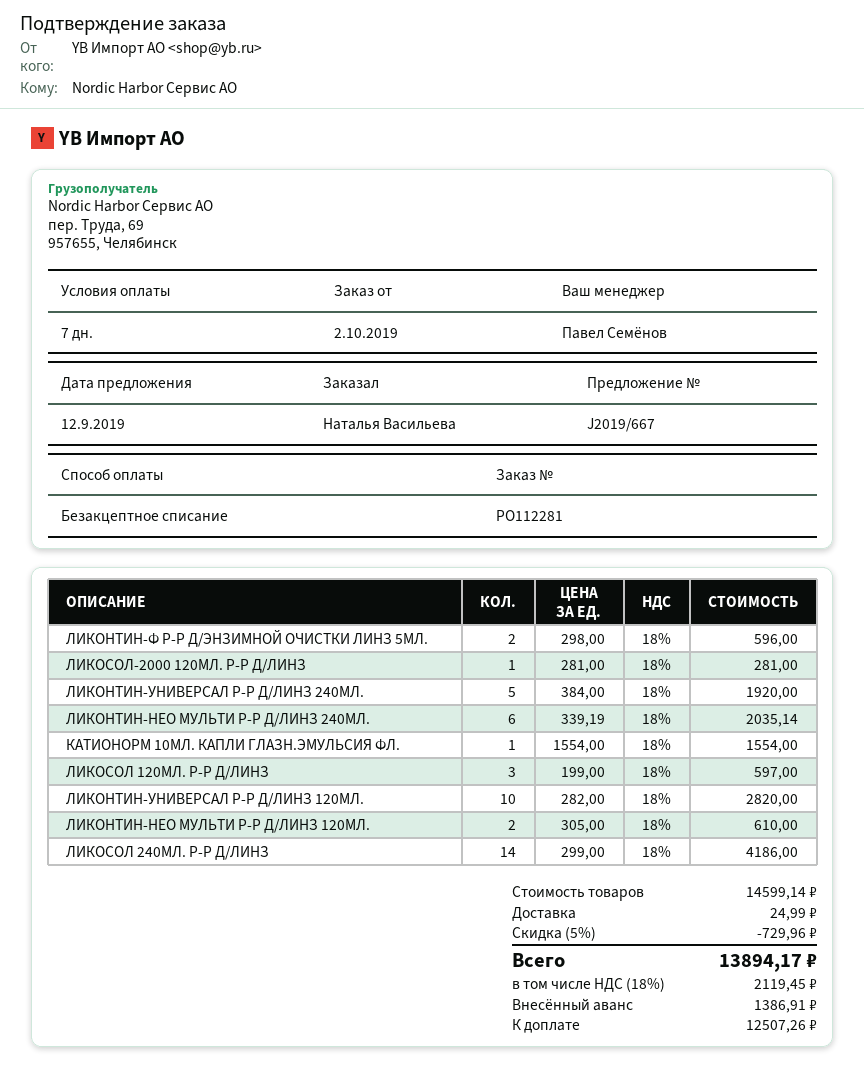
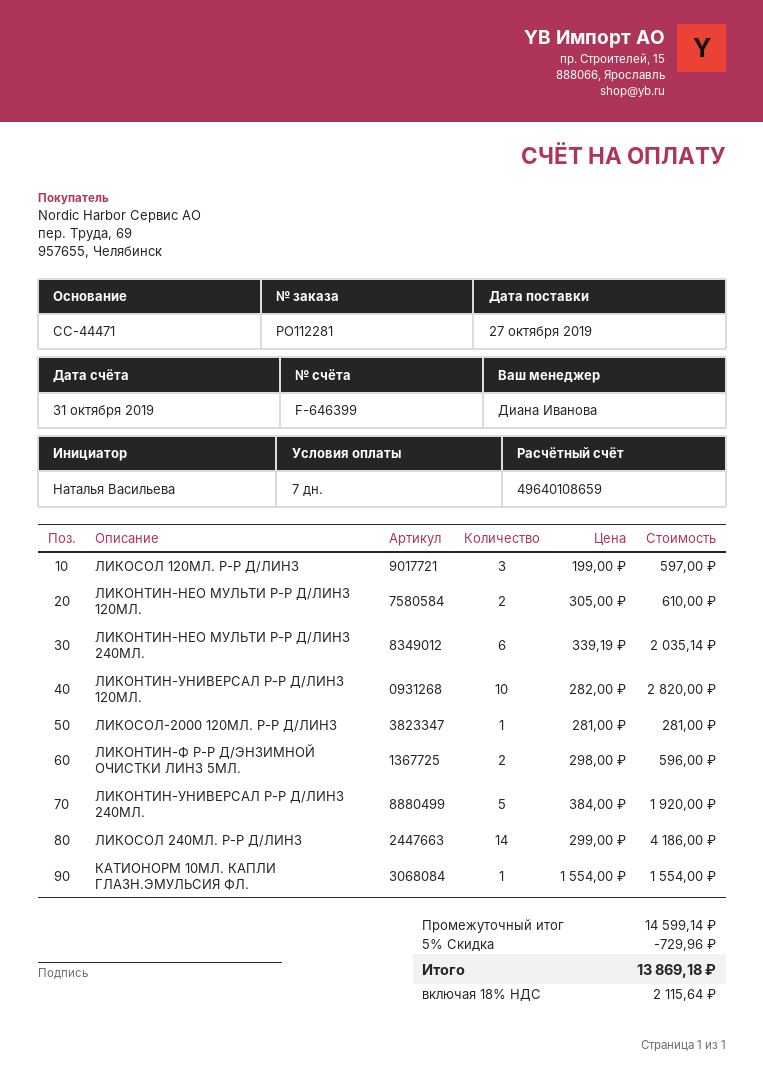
sales rep: Павел Семёнов -> Диана Иванова
shipping: 24.99 -> none
tax: 18% = 2119.45 -> 18% = 2115.64
total: 13894.17 -> 13869.18

